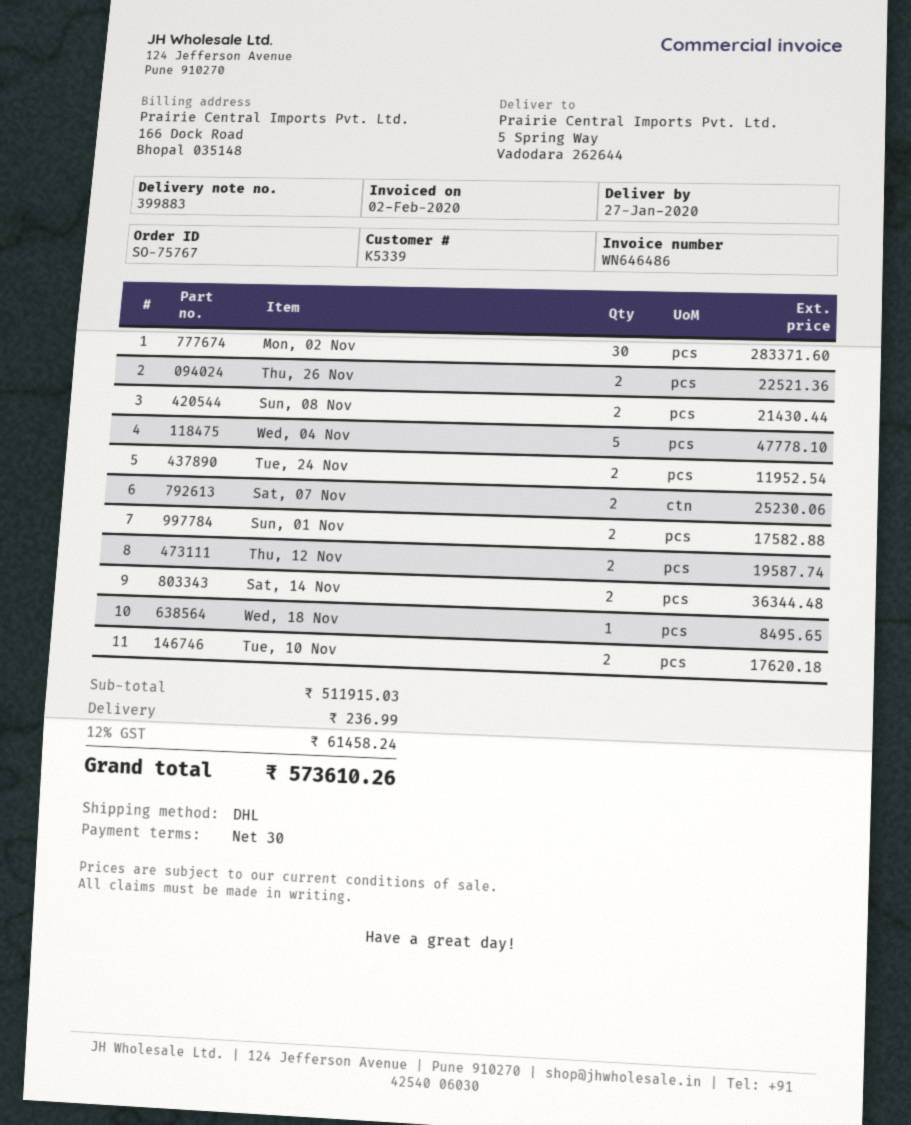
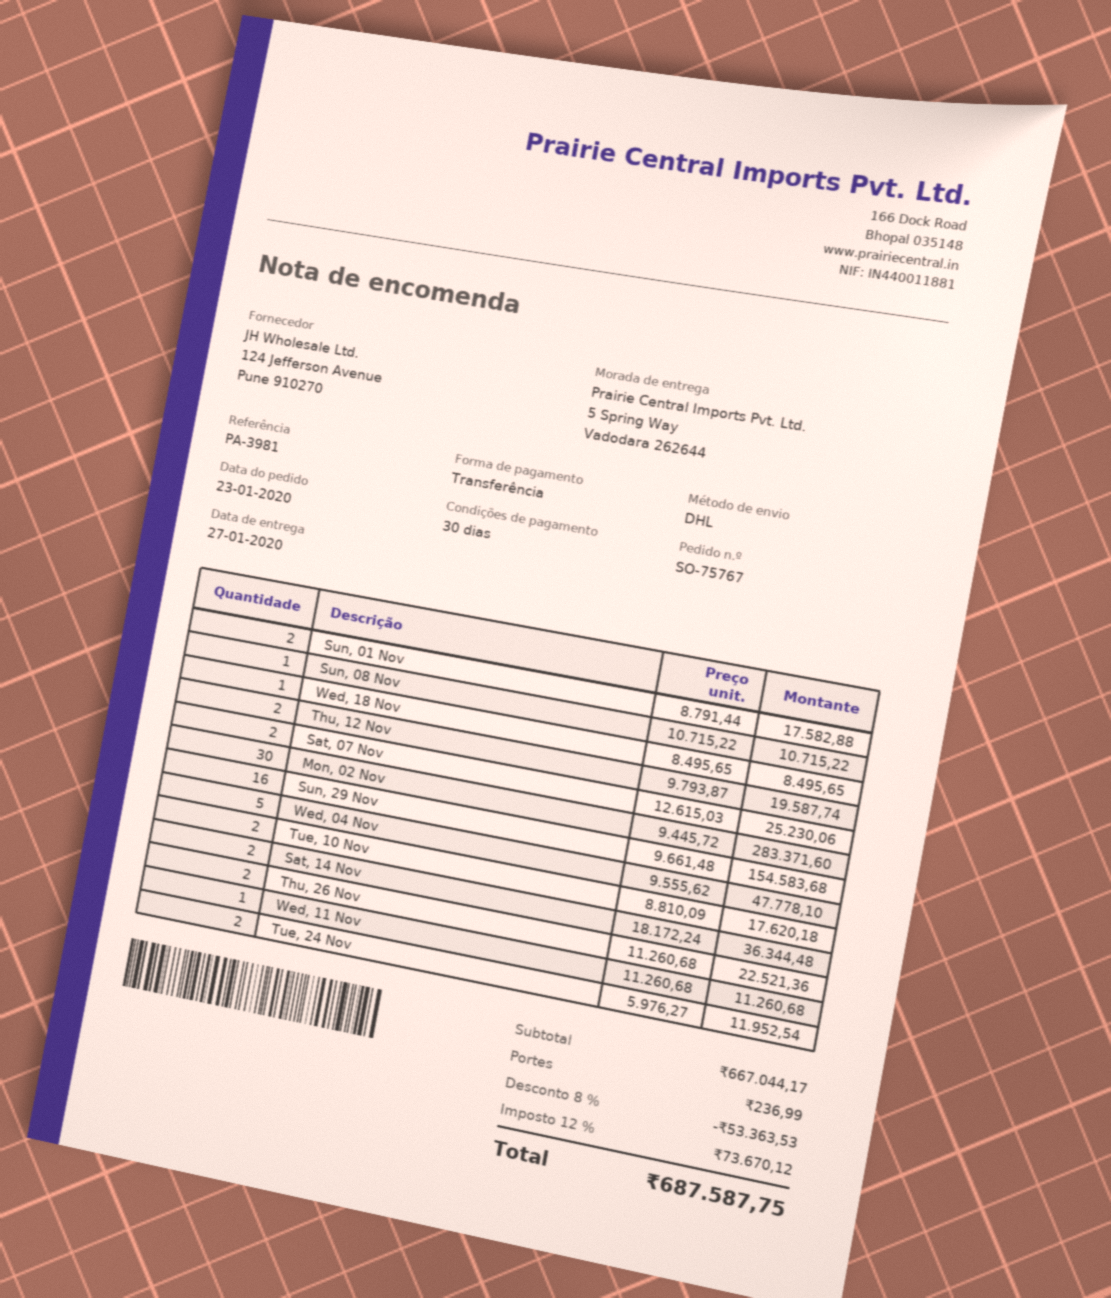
Sun, 08 Nov: 2 for 21430.44 -> 1 for 10715.22
Sun, 29 Nov: none -> 16 for 154583.68
Wed, 11 Nov: none -> 1 for 11260.68
subtotal: 511915.03 -> 667044.17
discount: none -> 8% = 53363.53
tax: 12% = 61458.24 -> 12% = 73670.12
total: 573610.26 -> 687587.75

